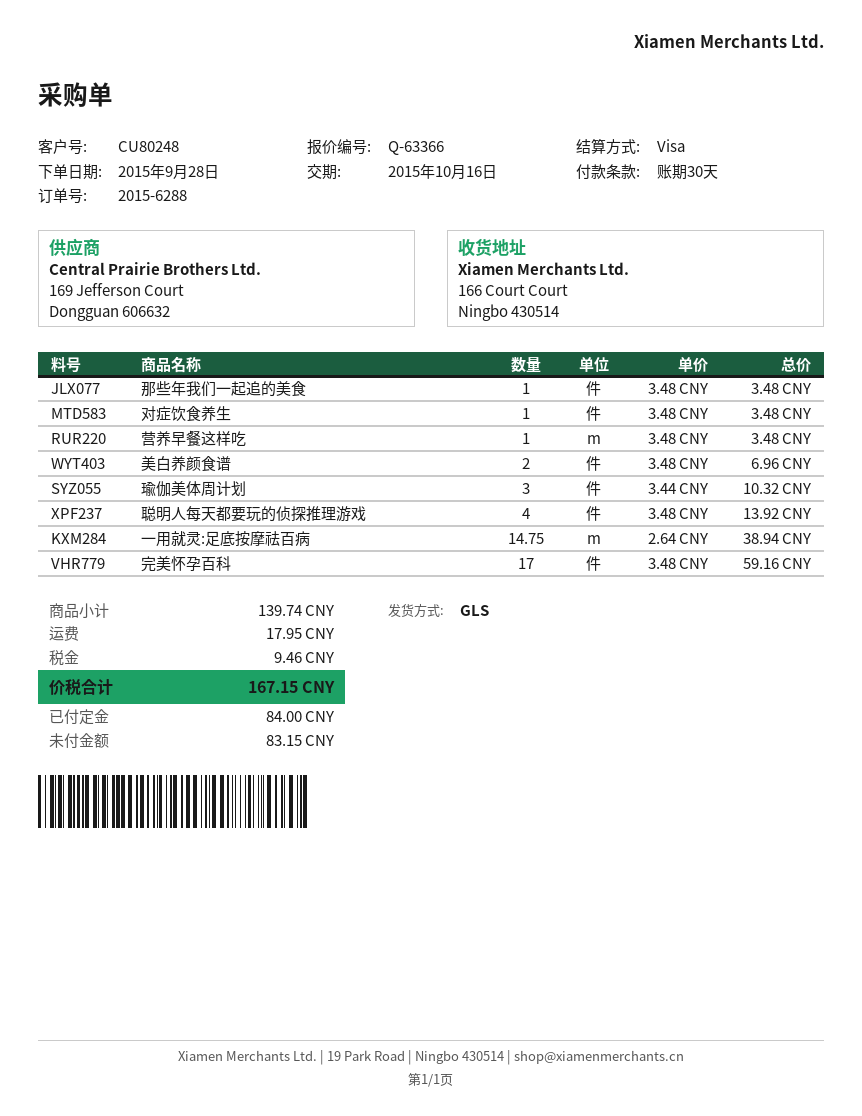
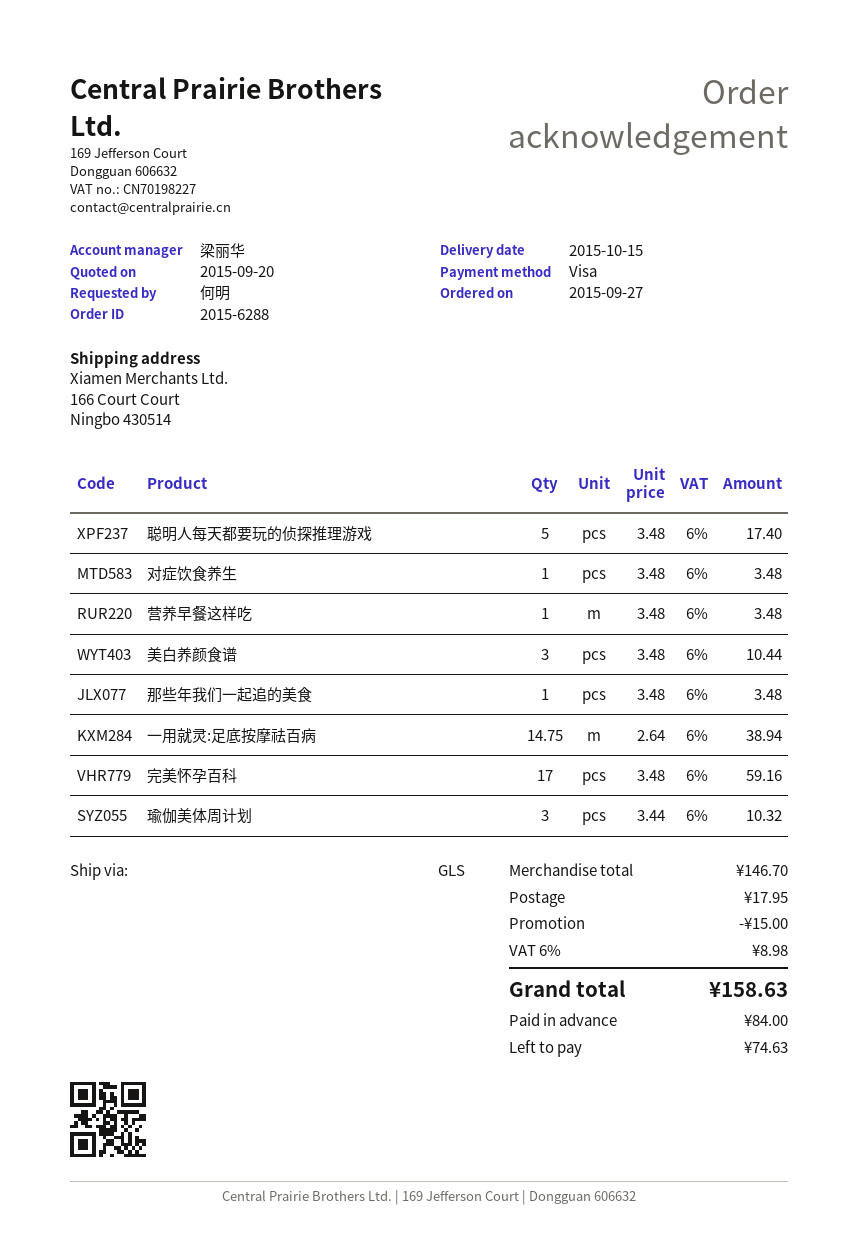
order date: 2015-09-28 -> 2015-09-27
delivery date: 2015-10-16 -> 2015-10-15
美白养颜食谱: 2 x 3.48 = 6.96 -> 3 x 3.48 = 10.44
聪明人每天都要玩的侦探推理游戏: 4 x 3.48 = 13.92 -> 5 x 3.48 = 17.40
subtotal: 139.74 -> 146.70
discount: none -> 15.00
tax: 9.46 -> 8.98
total: 167.15 -> 158.63
balance: 83.15 -> 74.63

